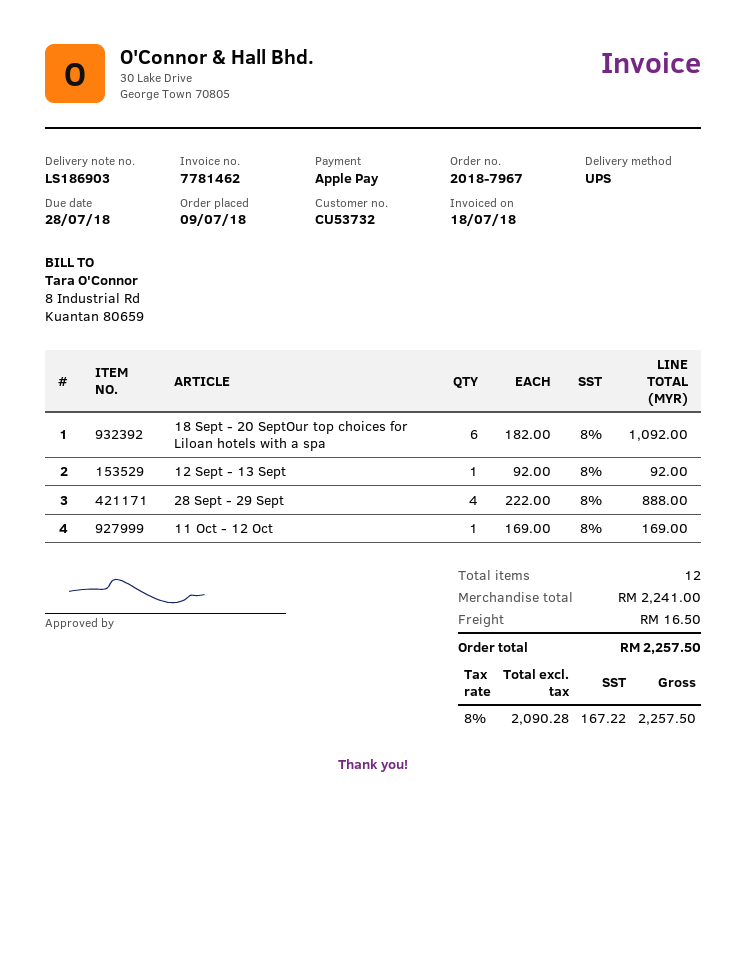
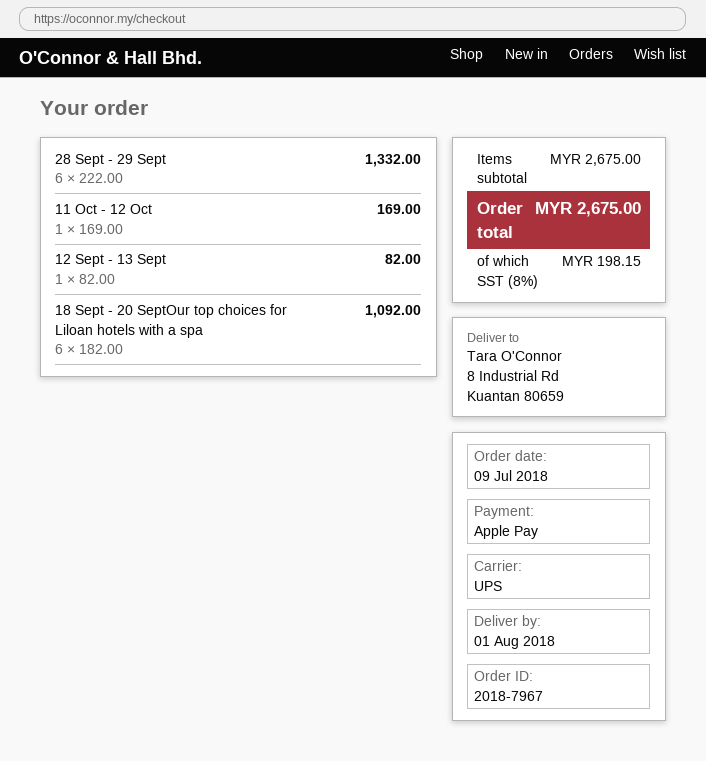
12 Sept - 13 Sept: 1 x 92.00 = 92.00 -> 1 x 82.00 = 82.00
28 Sept - 29 Sept: 4 x 222.00 = 888.00 -> 6 x 222.00 = 1332.00
subtotal: 2241.00 -> 2675.00
shipping: 16.50 -> none
tax: 8% = 167.22 -> 8% = 198.15
total: 2257.50 -> 2675.00

